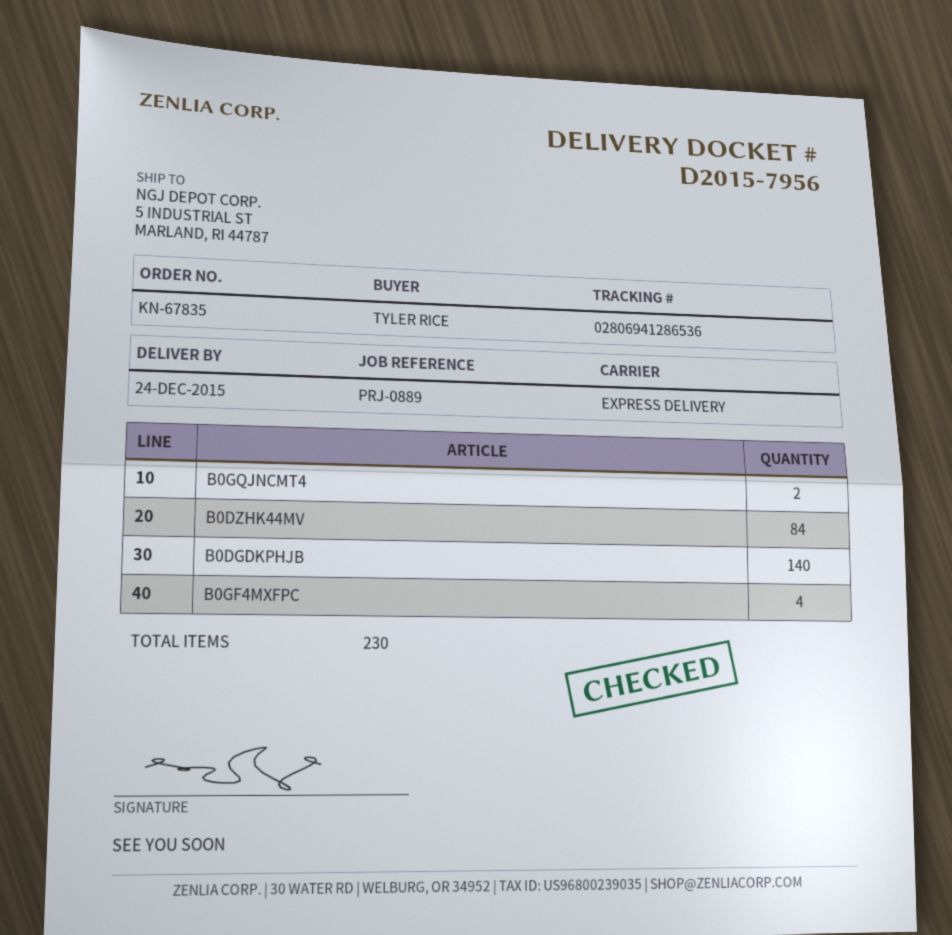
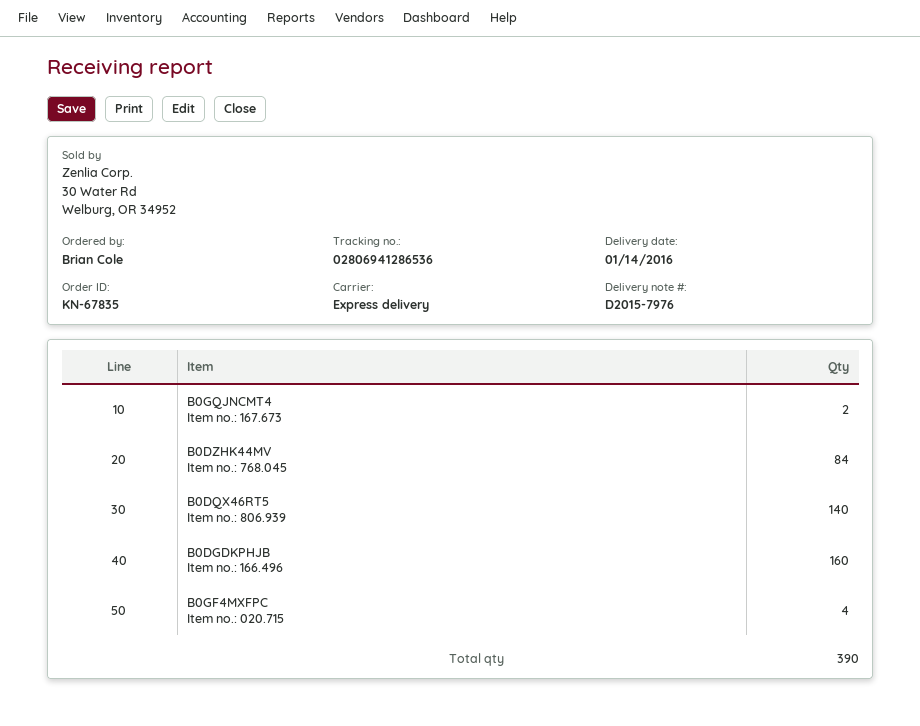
delivery note number: D2015-7956 -> D2015-7976
delivery date: 2015-12-24 -> 2016-01-14
ordered by: TYLER RICE -> Brian Cole
B0DGDKPHJB: 140 -> 160
B0DQX46RT5: none -> 140
total quantity: 230 -> 390

